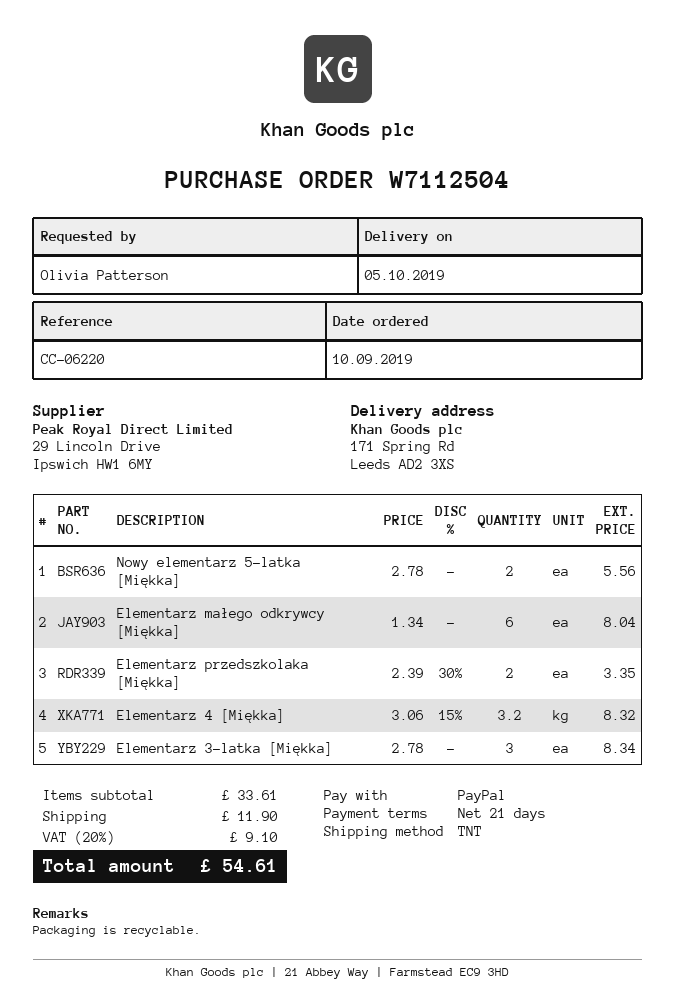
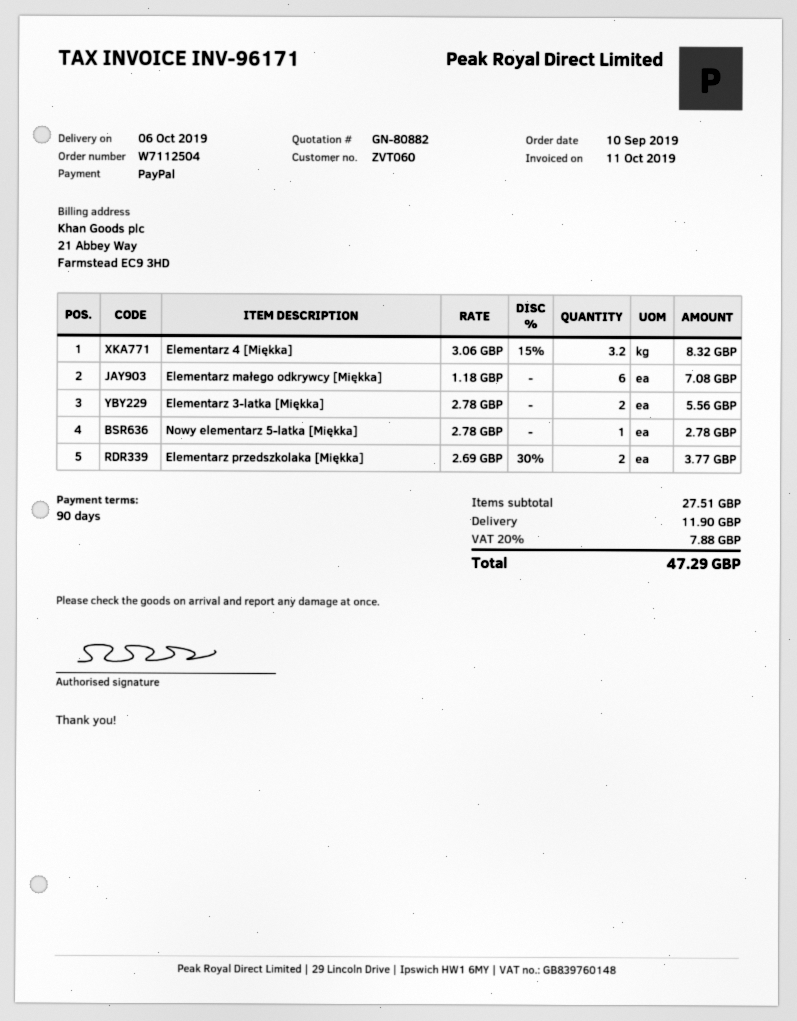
delivery date: 2019-10-05 -> 2019-10-06
payment terms: 21 days -> 90 days
Nowy elementarz 5-latka [Miękka]: 2 x 2.78 = 5.56 -> 1 x 2.78 = 2.78
Elementarz małego odkrywcy [Miękka]: 6 x 1.34 = 8.04 -> 6 x 1.18 = 7.08
Elementarz przedszkolaka [Miękka]: 2 x 2.39 - 30% = 3.35 -> 2 x 2.69 - 30% = 3.77
Elementarz 3-latka [Miękka]: 3 x 2.78 = 8.34 -> 2 x 2.78 = 5.56
subtotal: 33.61 -> 27.51
tax: 20% = 9.10 -> 20% = 7.88
total: 54.61 -> 47.29

